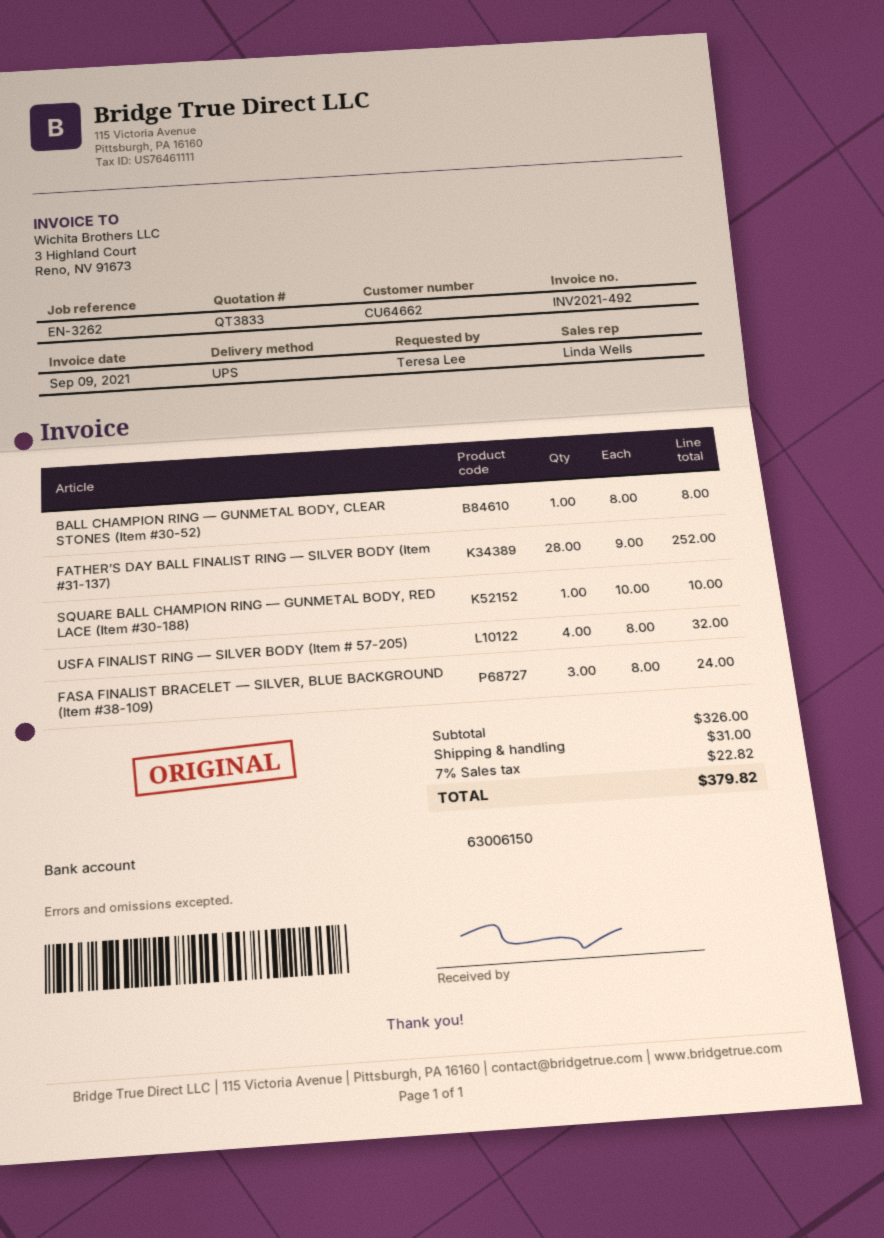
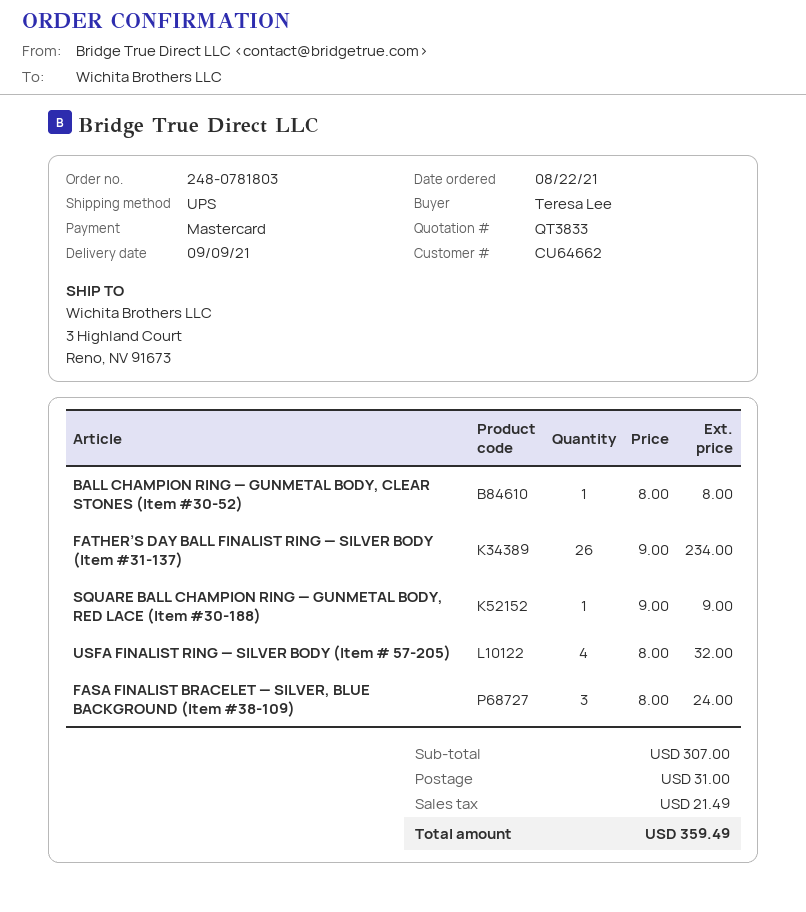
FATHER’S DAY BALL FINALIST RING — SILVER BODY (Item #31-137): 28 x 9.00 = 252.00 -> 26 x 9.00 = 234.00
SQUARE BALL CHAMPION RING — GUNMETAL BODY, RED LACE (Item #30-188): 1 x 10.00 = 10.00 -> 1 x 9.00 = 9.00
subtotal: 326.00 -> 307.00
tax: 22.82 -> 21.49
total: 379.82 -> 359.49

